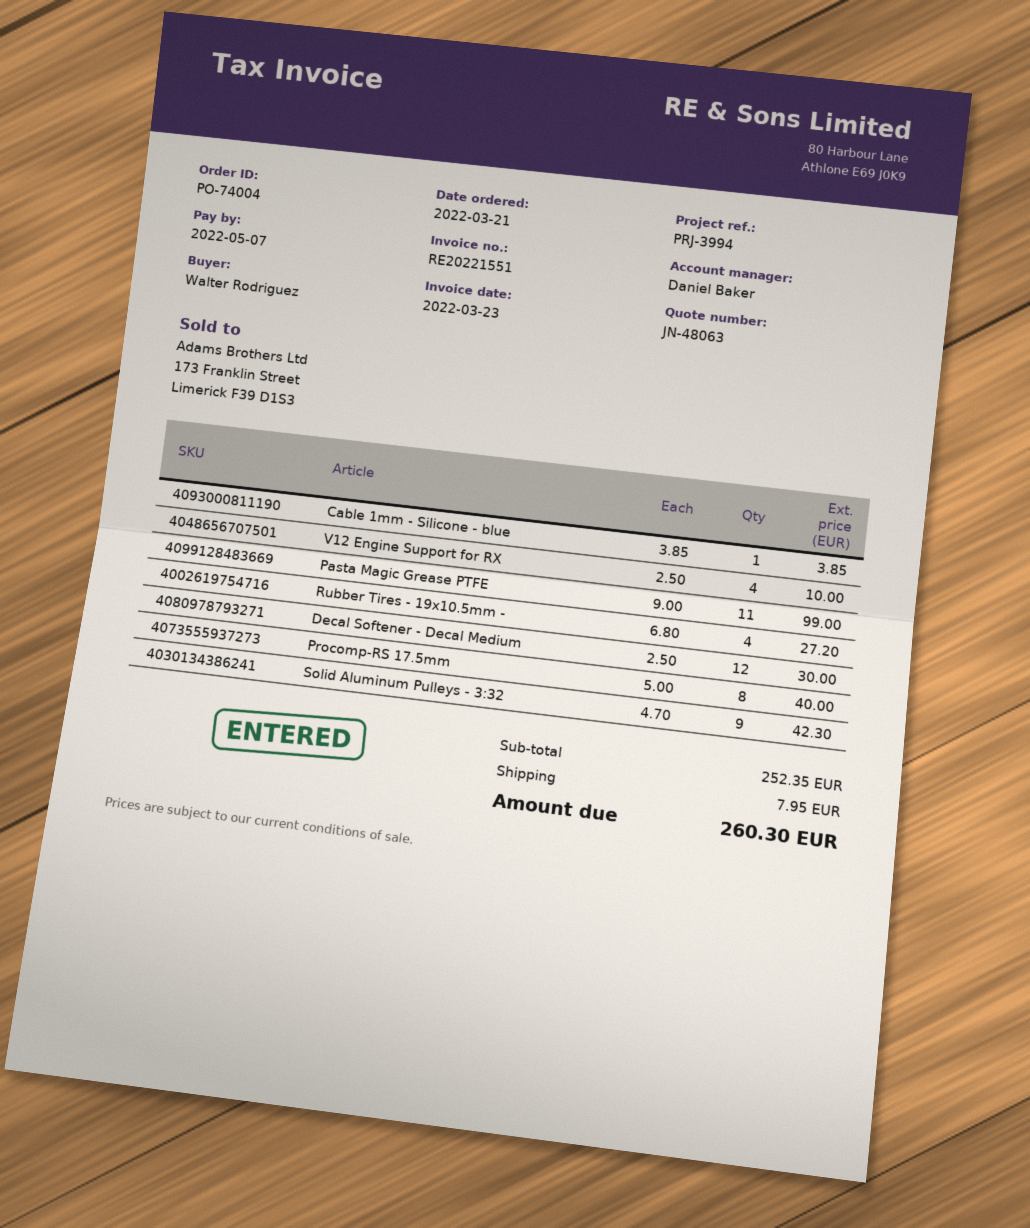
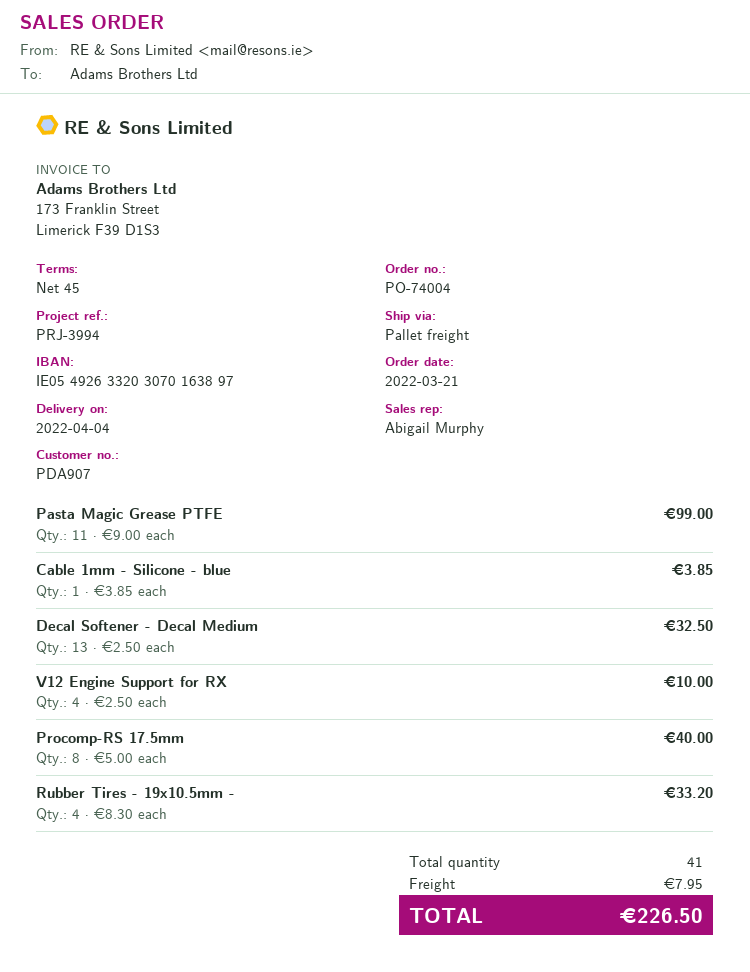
sales rep: Daniel Baker -> Abigail Murphy
Rubber Tires - 19x10.5mm -: 4 x 6.80 = 27.20 -> 4 x 8.30 = 33.20
Decal Softener - Decal Medium: 12 x 2.50 = 30.00 -> 13 x 2.50 = 32.50
Solid Aluminum Pulleys - 3:32: 9 x 4.70 = 42.30 -> none
total: 260.30 -> 226.50

